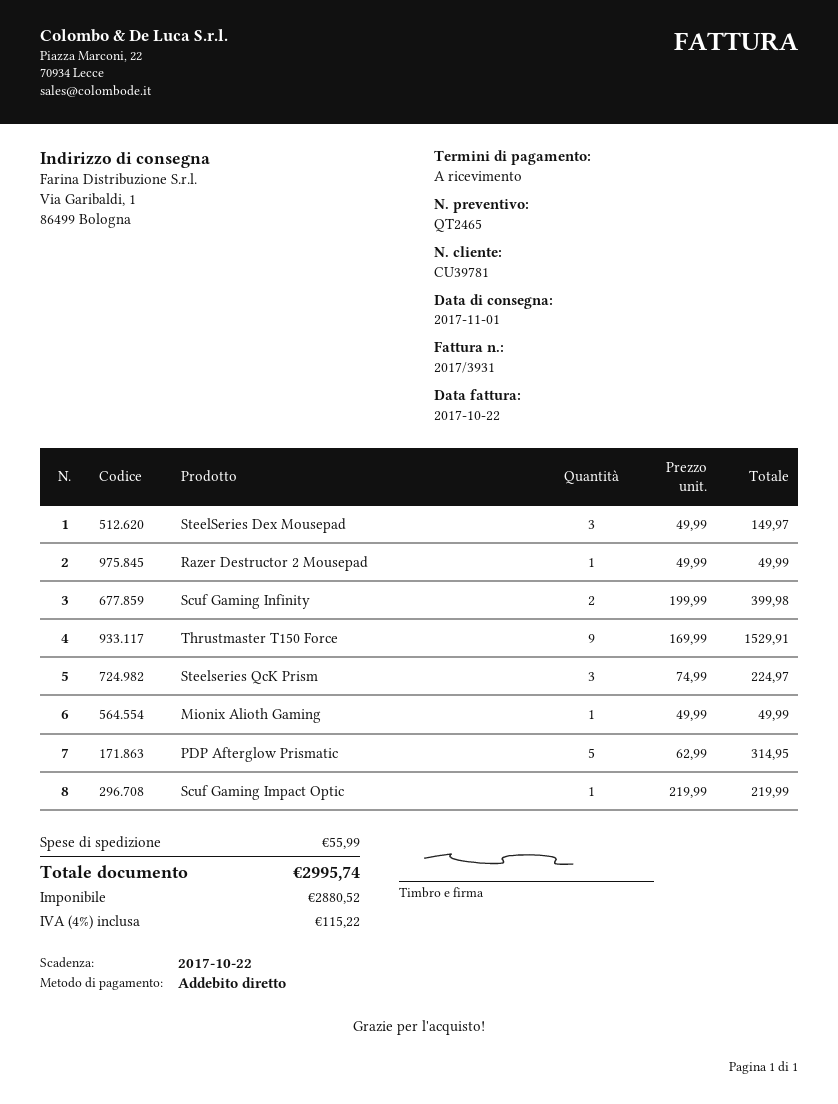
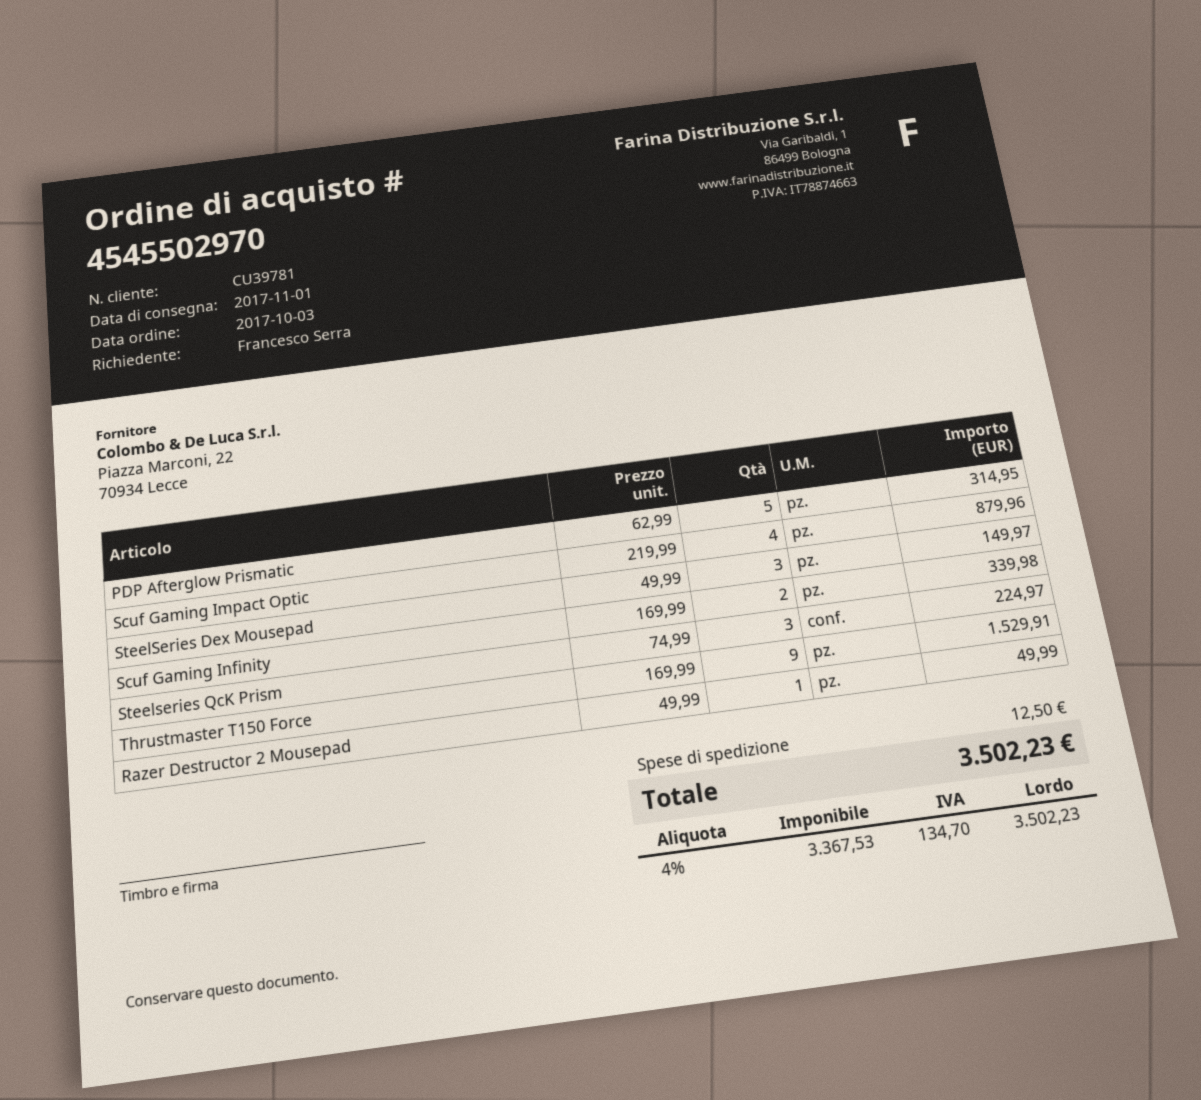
Scuf Gaming Infinity: 2 x 199.99 = 399.98 -> 2 x 169.99 = 339.98
Mionix Alioth Gaming: 1 x 49.99 = 49.99 -> none
Scuf Gaming Impact Optic: 1 x 219.99 = 219.99 -> 4 x 219.99 = 879.96
shipping: 55.99 -> 12.50
net: 2880.52 -> 3367.53
tax: 4% = 115.22 -> 4% = 134.70
total: 2995.74 -> 3502.23

